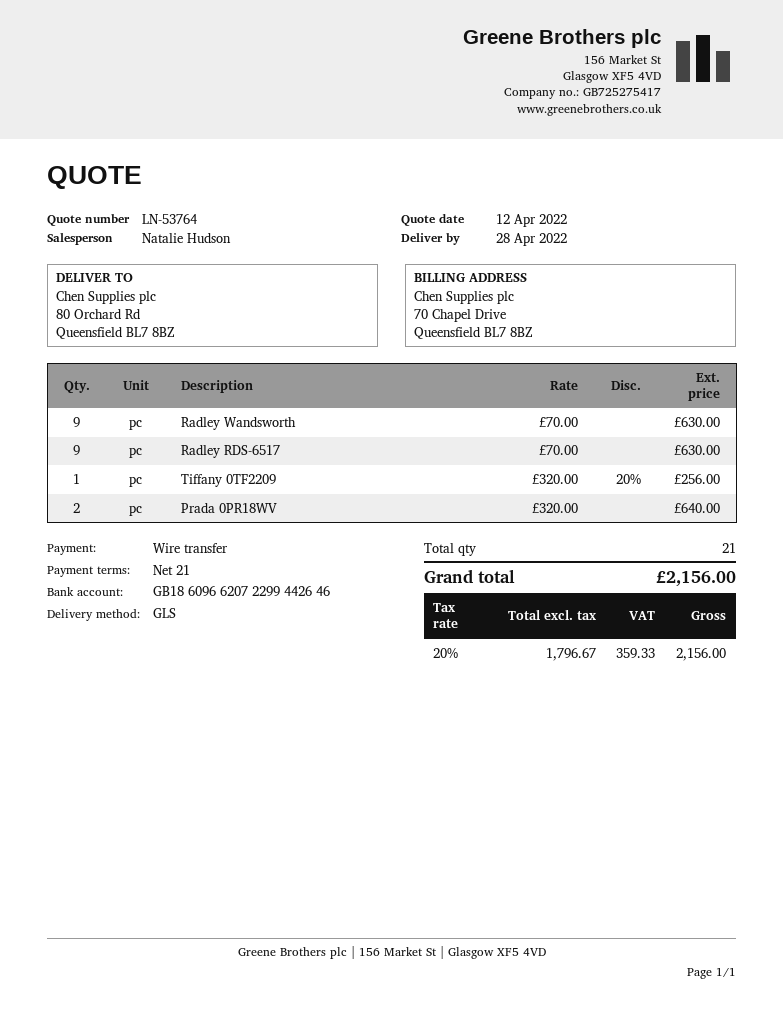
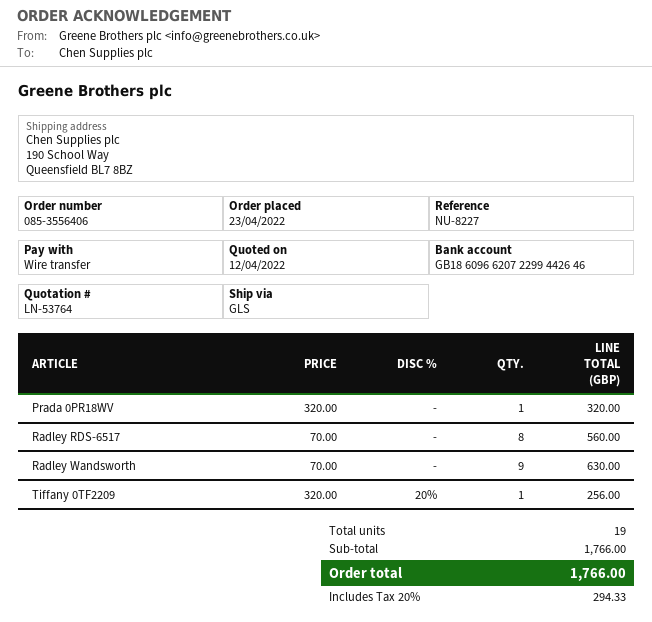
ship to: 80 Orchard Rd, Queensfield BL7 8BZ -> 190 School Way, Queensfield BL7 8BZ
Radley RDS-6517: 9 x 70.00 = 630.00 -> 8 x 70.00 = 560.00
Prada 0PR18WV: 2 x 320.00 = 640.00 -> 1 x 320.00 = 320.00
total quantity: 21 -> 19
tax: 20% = 359.33 -> 20% = 294.33
total: 2156.00 -> 1766.00

